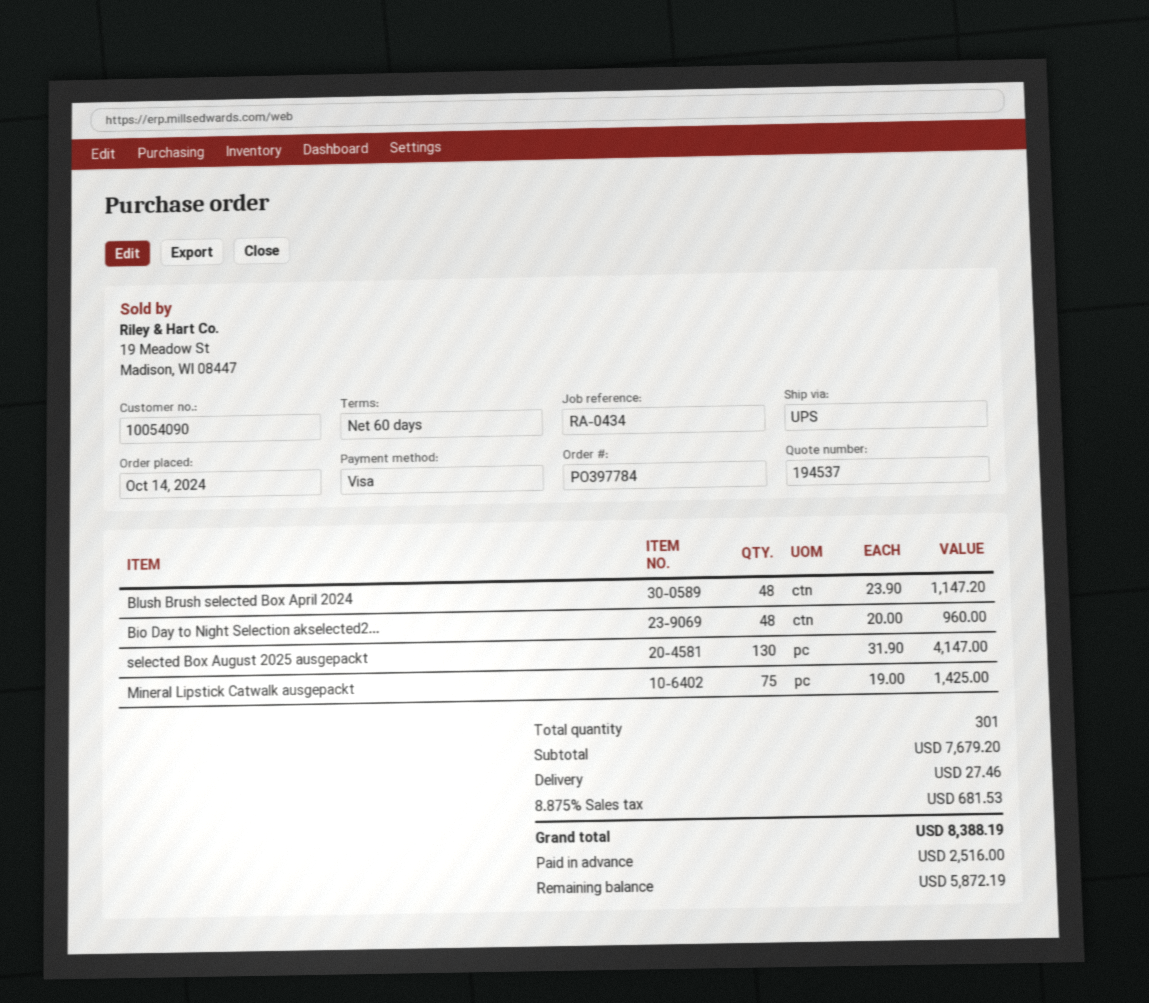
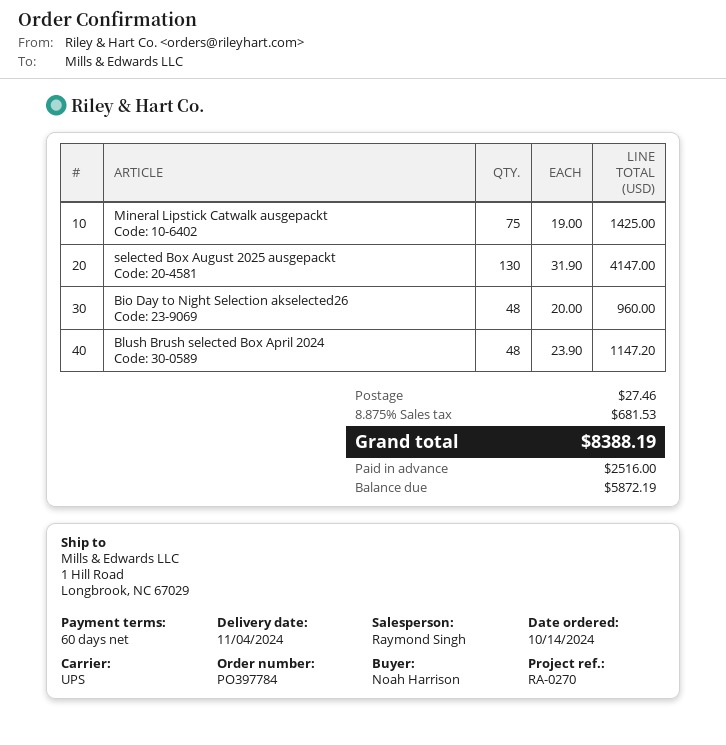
reference: RA-0434 -> RA-0270

